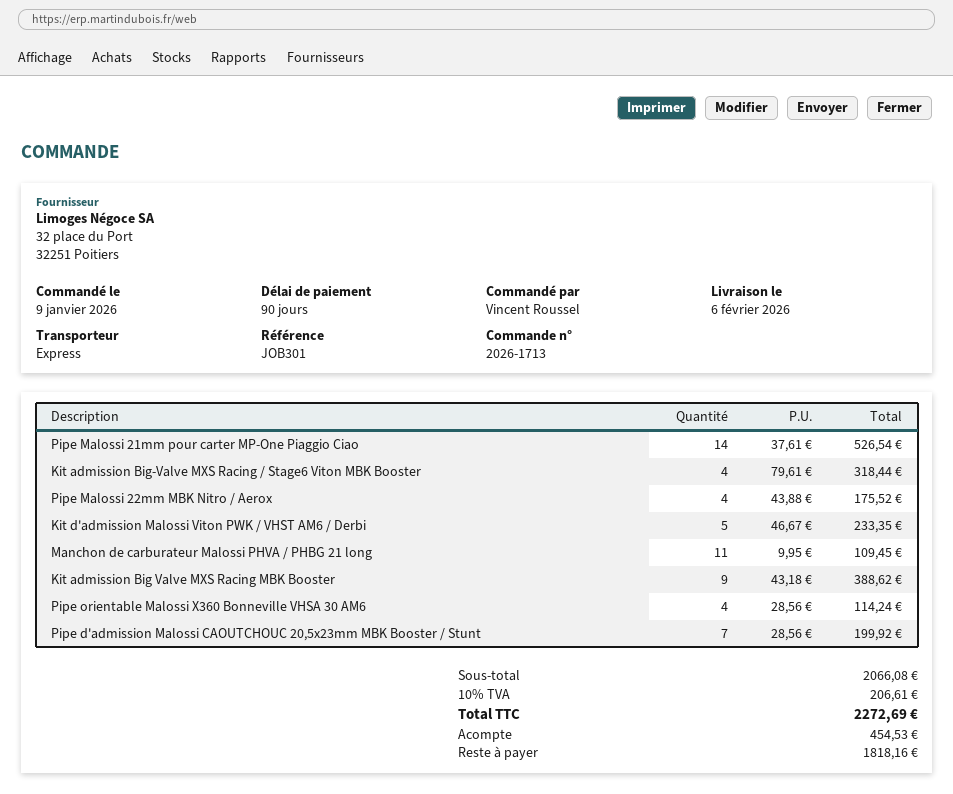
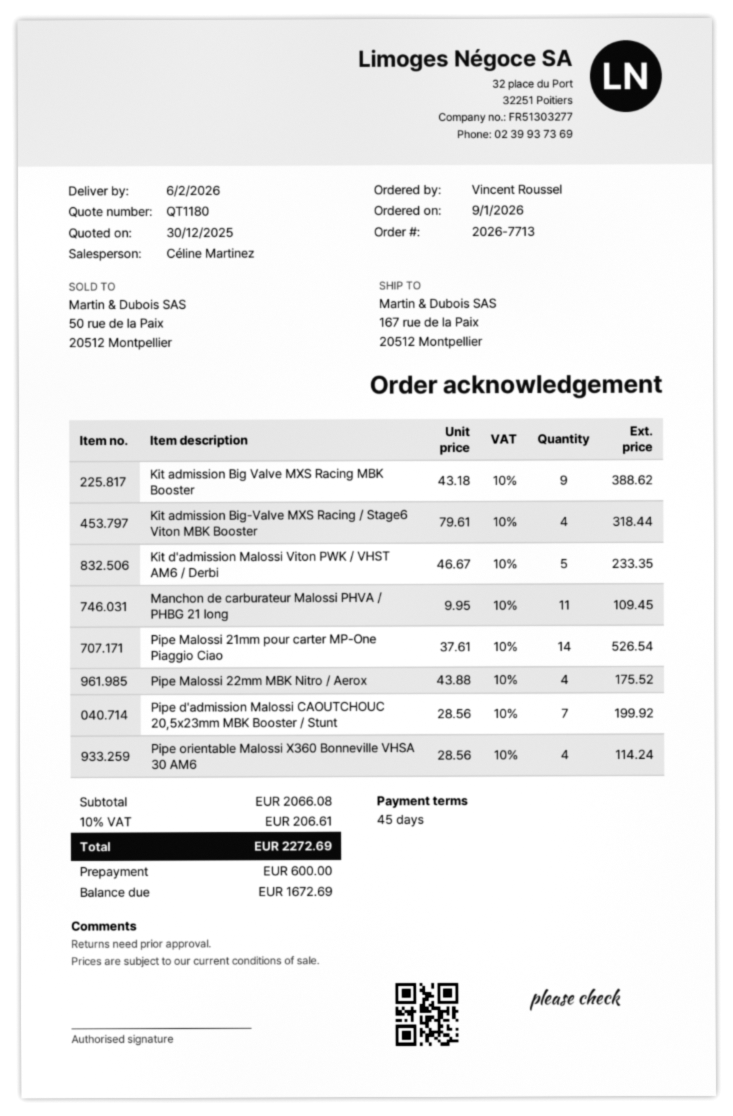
order number: 2026-1713 -> 2026-7713
payment terms: 90 days -> 45 days
deposit: 454.53 -> 600.00
balance: 1818.16 -> 1672.69

